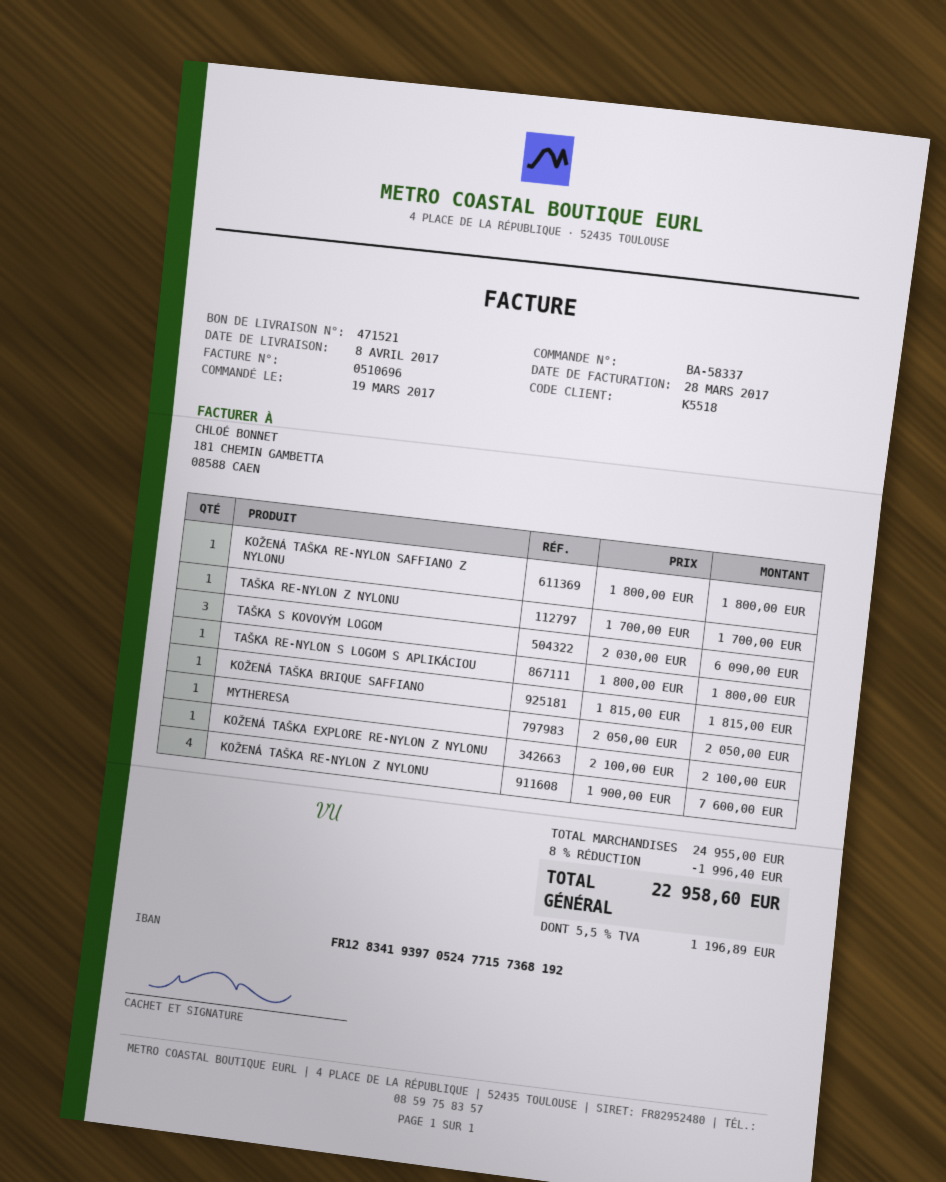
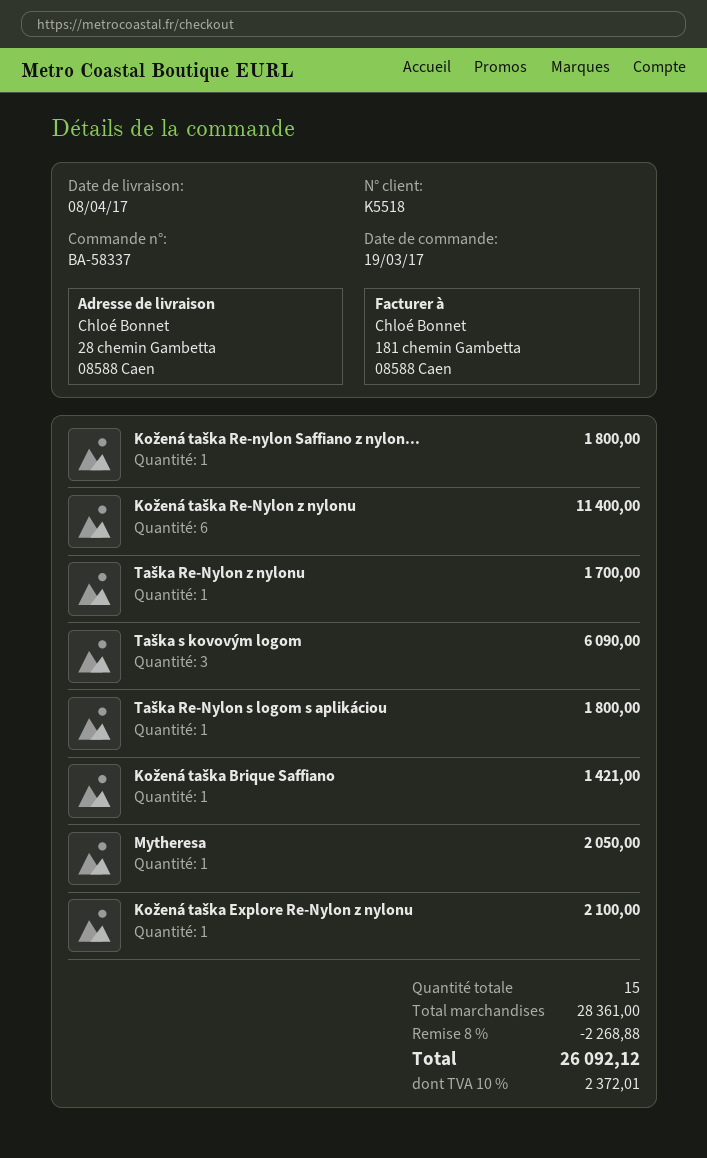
KOŽENÁ TAŠKA BRIQUE SAFFIANO: 1 for 1815.00 -> 1 for 1421.00
KOŽENÁ TAŠKA RE-NYLON Z NYLONU: 4 for 7600.00 -> 6 for 11400.00
subtotal: 24955.00 -> 28361.00
discount: 8% = 1996.40 -> 8% = 2268.88
tax: 5.5% = 1196.89 -> 10% = 2372.01
total: 22958.60 -> 26092.12

